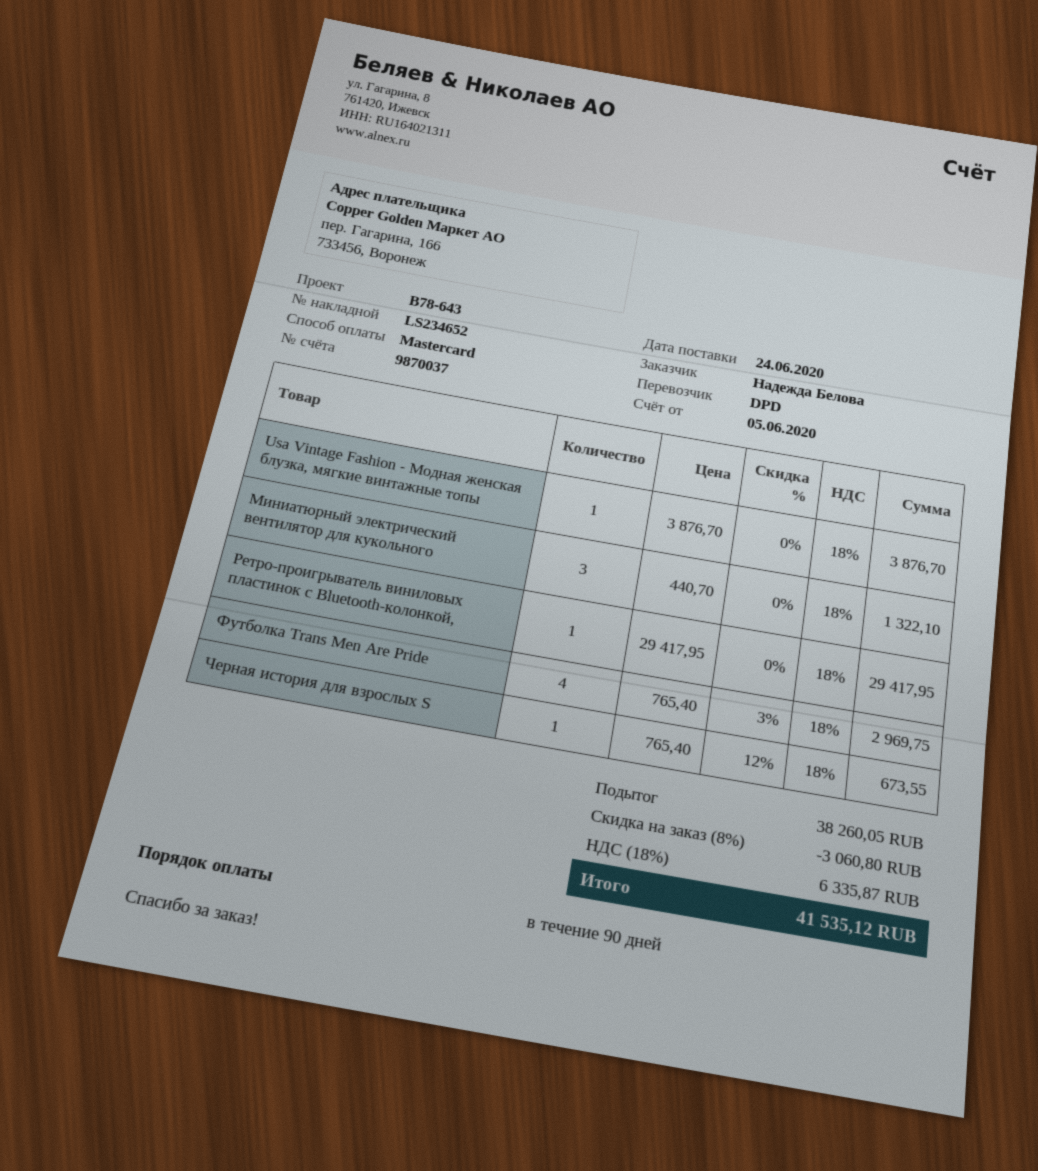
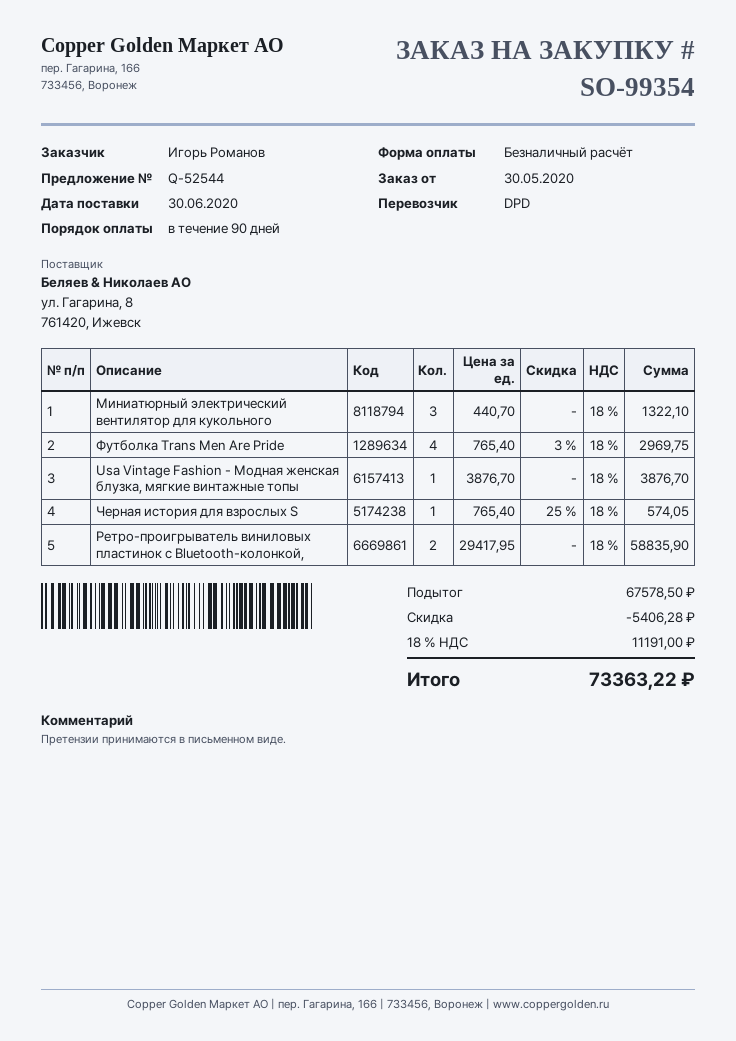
delivery date: 2020-06-24 -> 2020-06-30
ordered by: Надежда Белова -> Игорь Романов
payment method: Mastercard -> bank transfer
Ретро-проигрыватель виниловых пластинок с Bluetooth-колонкой,: 1 x 29417.95 = 29417.95 -> 2 x 29417.95 = 58835.90
Черная история для взрослых S: 1 x 765.40 - 12% = 673.55 -> 1 x 765.40 - 25% = 574.05
subtotal: 38260.05 -> 67578.50
discount: 3060.80 -> 5406.28
tax: 18% = 6335.87 -> 18% = 11191.00
total: 41535.12 -> 73363.22

